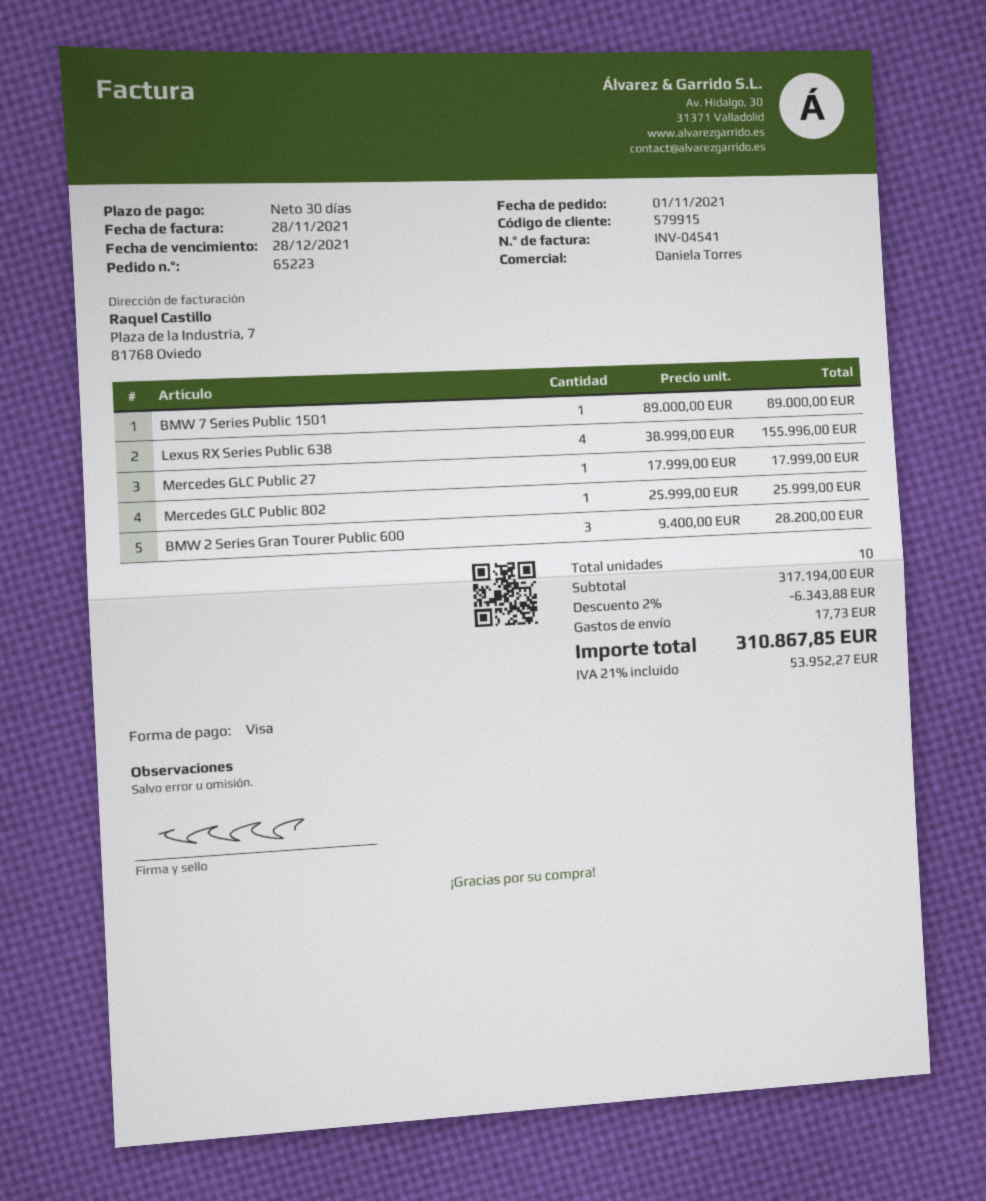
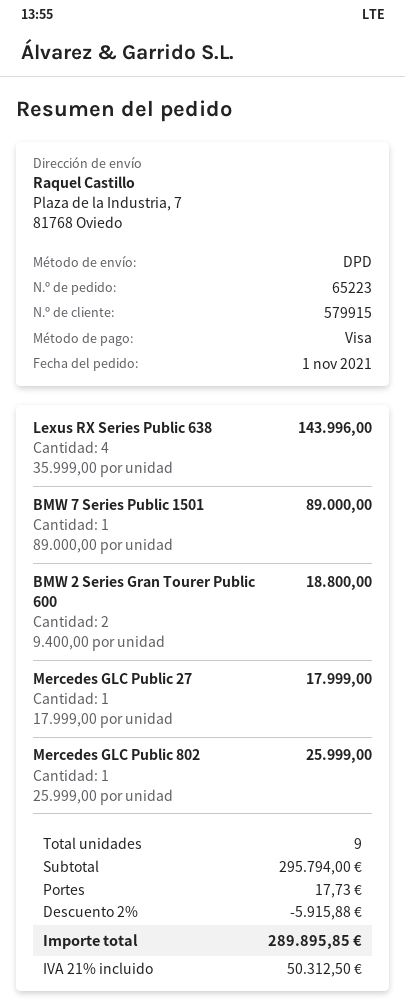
Lexus RX Series Public 638: 4 x 38999.00 = 155996.00 -> 4 x 35999.00 = 143996.00
BMW 2 Series Gran Tourer Public 600: 3 x 9400.00 = 28200.00 -> 2 x 9400.00 = 18800.00
total quantity: 10 -> 9
subtotal: 317194.00 -> 295794.00
discount: 2% = 6343.88 -> 2% = 5915.88
tax: 21% = 53952.27 -> 21% = 50312.50
total: 310867.85 -> 289895.85

